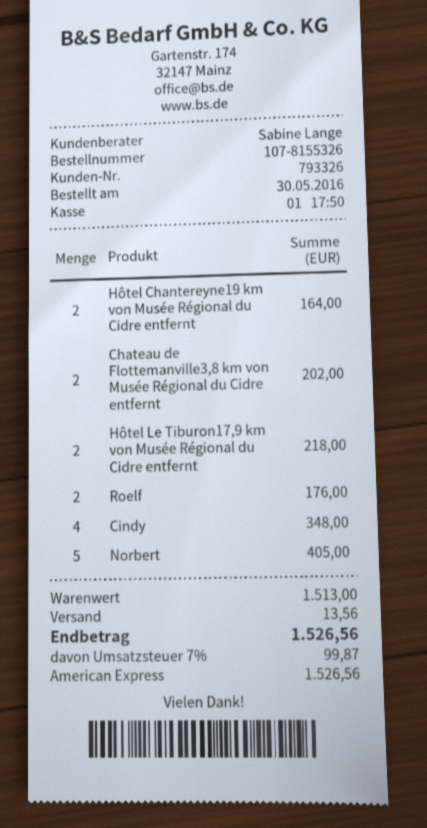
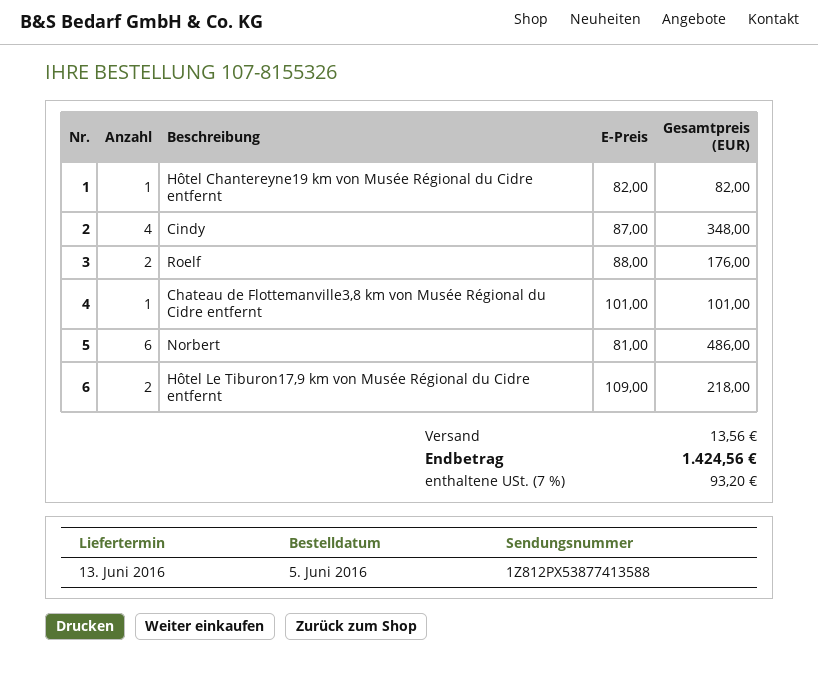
order date: 2016-05-30 -> 2016-06-05
Hôtel Chantereyne19 km von Musée Régional du Cidre entfernt: 2 for 164.00 -> 1 for 82.00
Chateau de Flottemanville3,8 km von Musée Régional du Cidre entfernt: 2 for 202.00 -> 1 for 101.00
Norbert: 5 for 405.00 -> 6 for 486.00
tax: 7% = 99.87 -> 7% = 93.20
total: 1526.56 -> 1424.56

